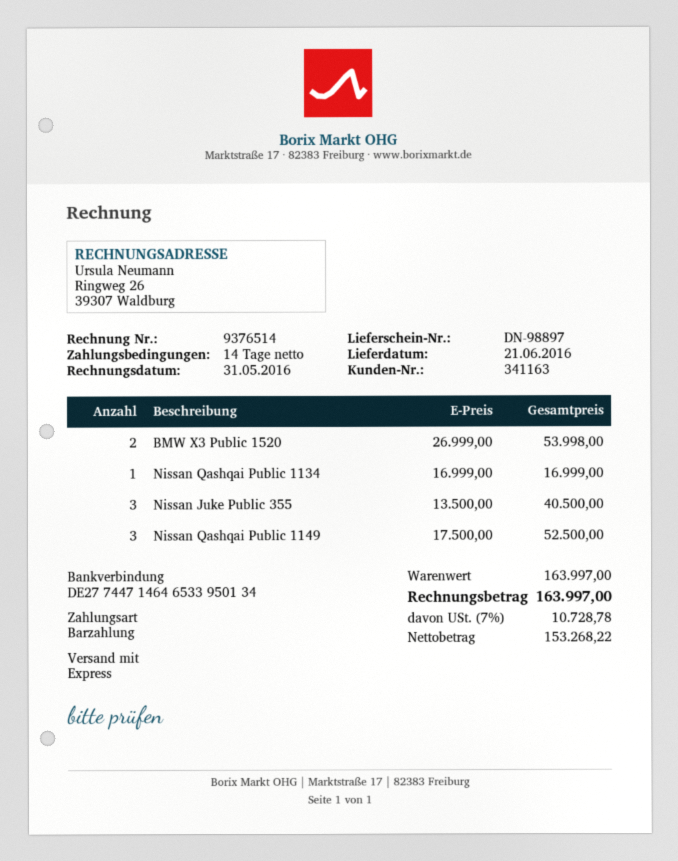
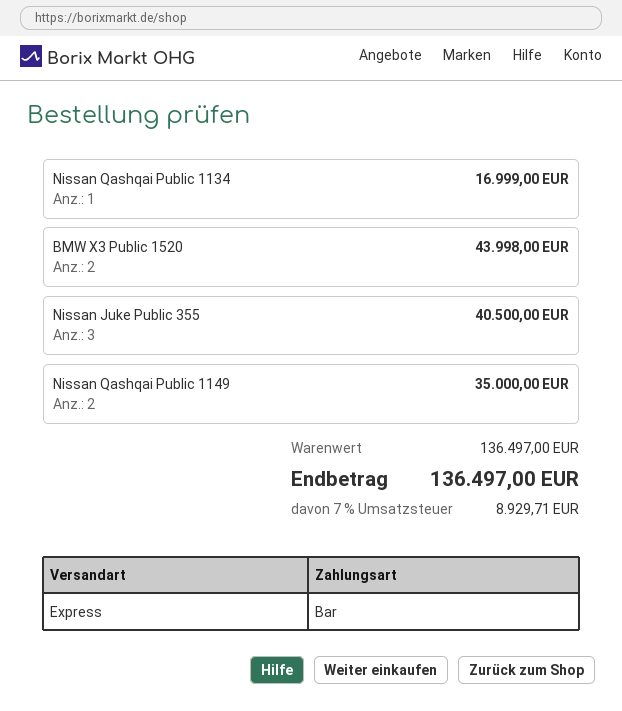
BMW X3 Public 1520: 2 for 53998.00 -> 2 for 43998.00
Nissan Qashqai Public 1149: 3 for 52500.00 -> 2 for 35000.00
subtotal: 163997.00 -> 136497.00
tax: 7% = 10728.78 -> 7% = 8929.71
total: 163997.00 -> 136497.00

